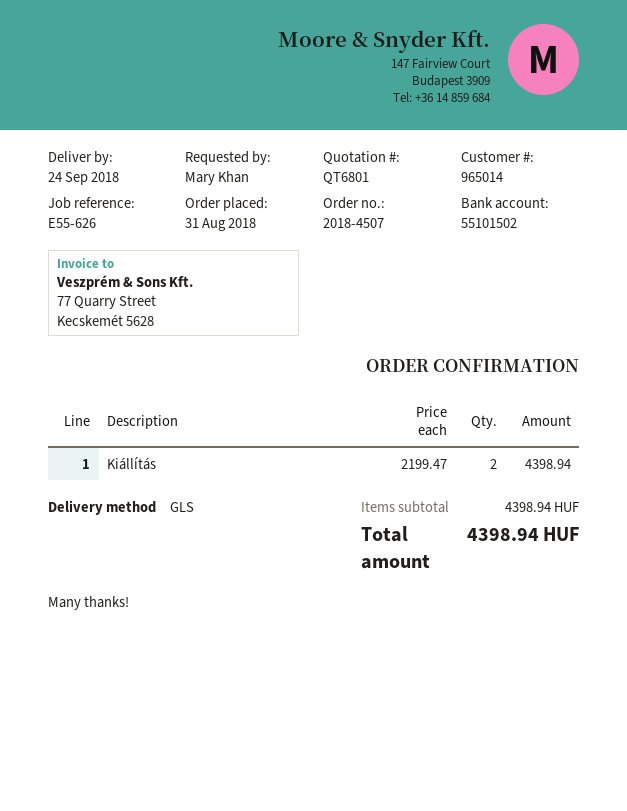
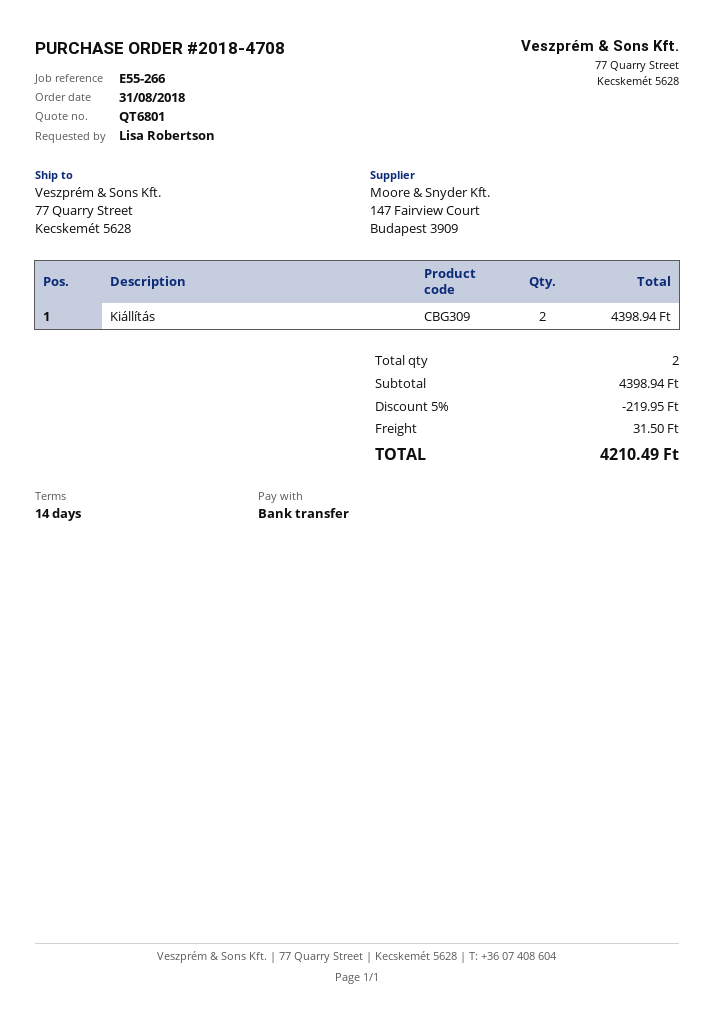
order number: 2018-4507 -> 2018-4708
reference: E55-626 -> E55-266
ordered by: Mary Khan -> Lisa Robertson
discount: none -> 5% = 219.95
shipping: none -> 31.50
total: 4398.94 -> 4210.49

